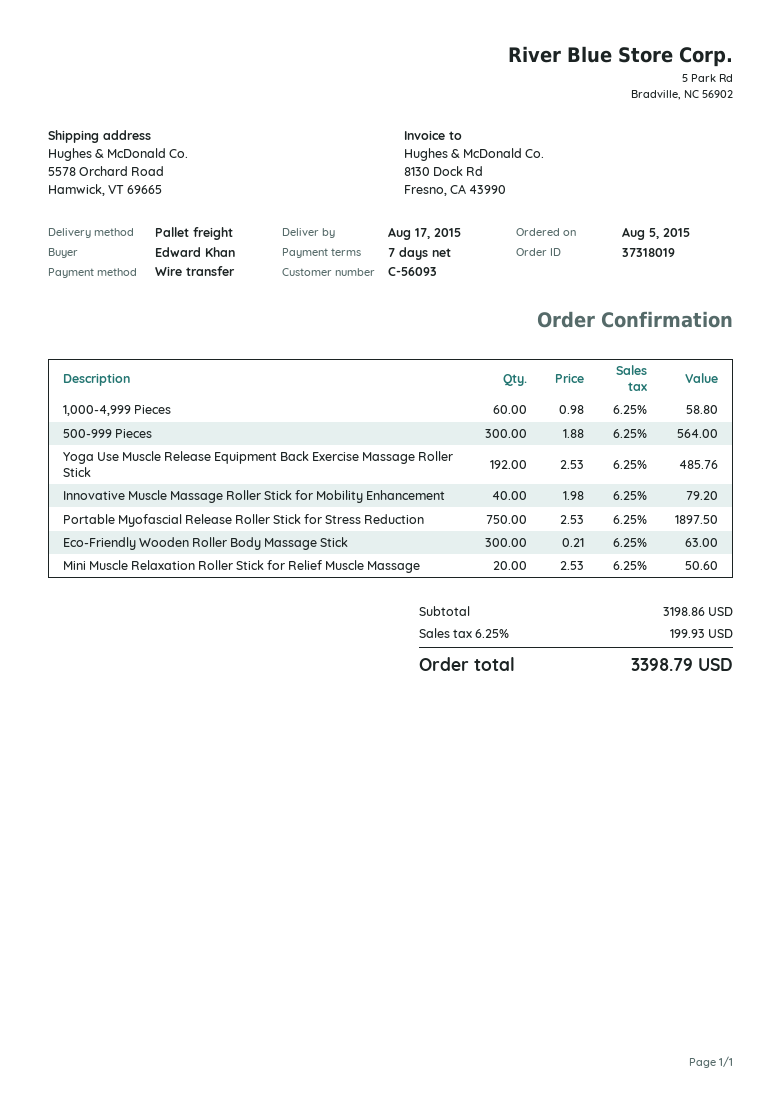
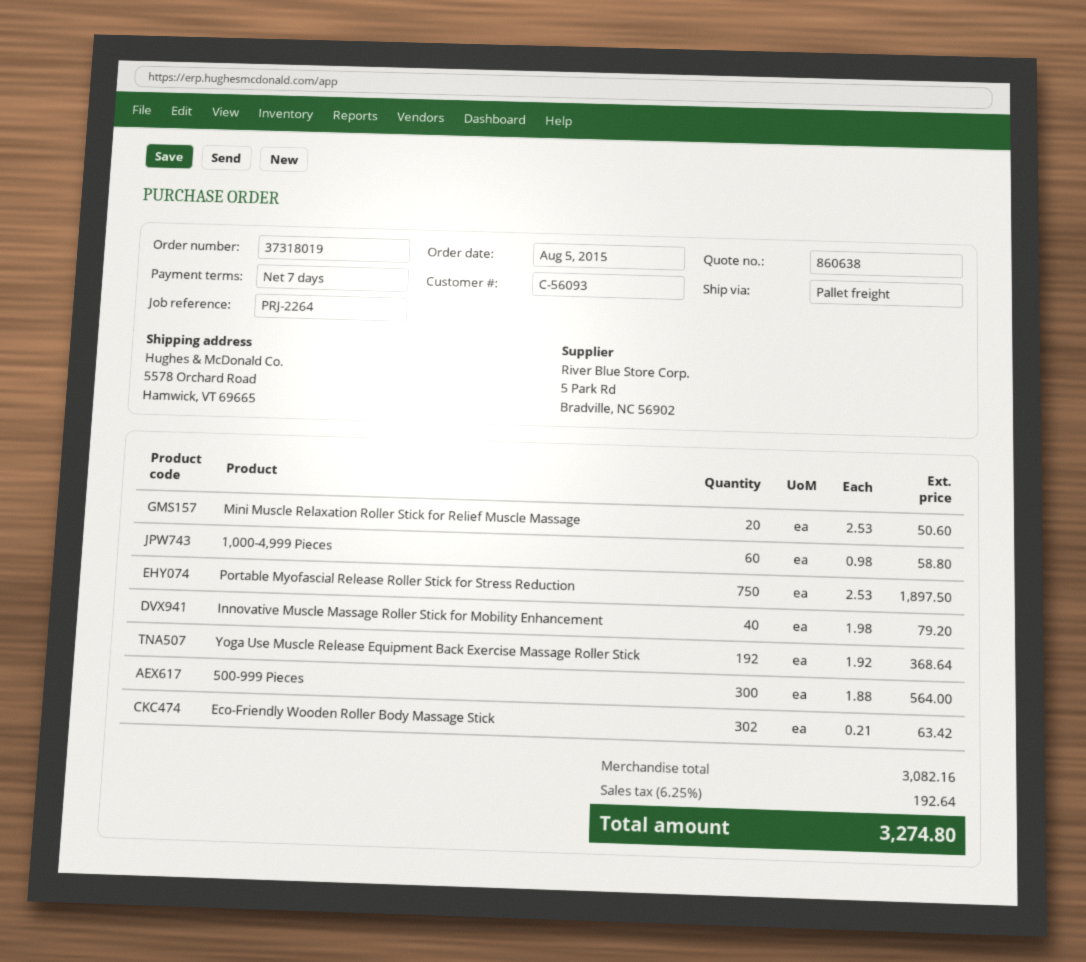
Yoga Use Muscle Release Equipment Back Exercise Massage Roller Stick: 192 x 2.53 = 485.76 -> 192 x 1.92 = 368.64
Eco-Friendly Wooden Roller Body Massage Stick: 300 x 0.21 = 63.00 -> 302 x 0.21 = 63.42
subtotal: 3198.86 -> 3082.16
tax: 6.25% = 199.93 -> 6.25% = 192.64
total: 3398.79 -> 3274.80

